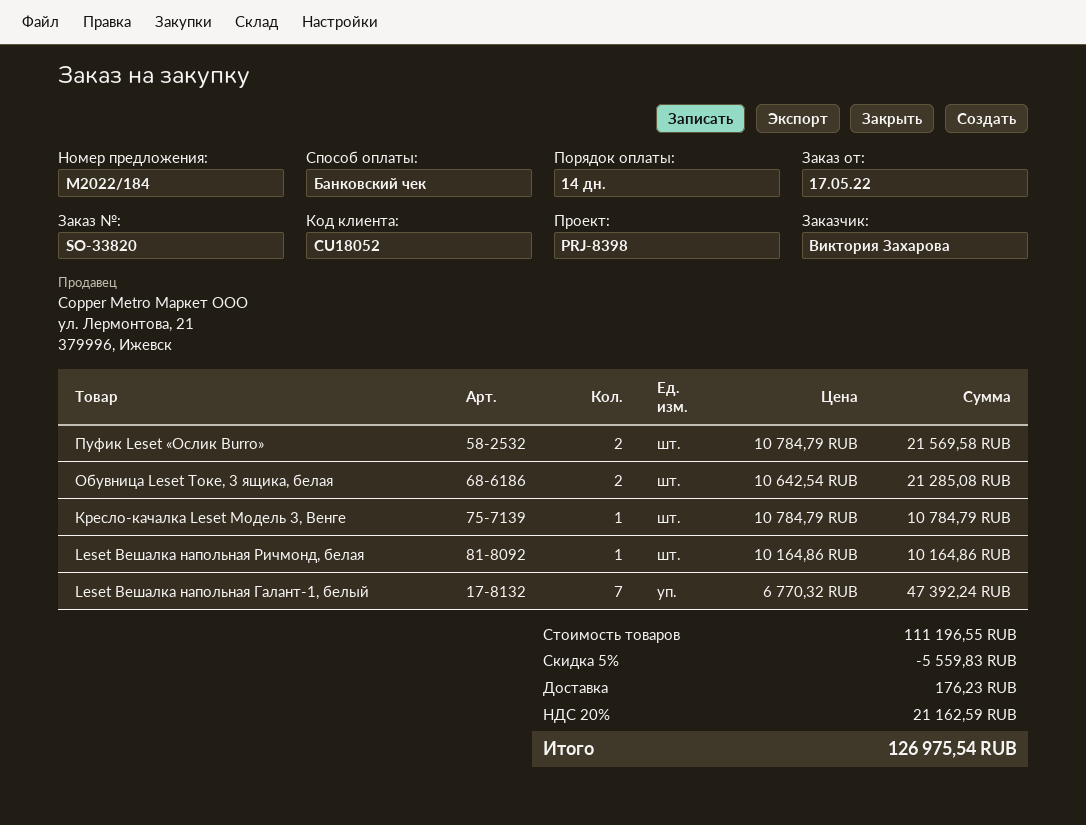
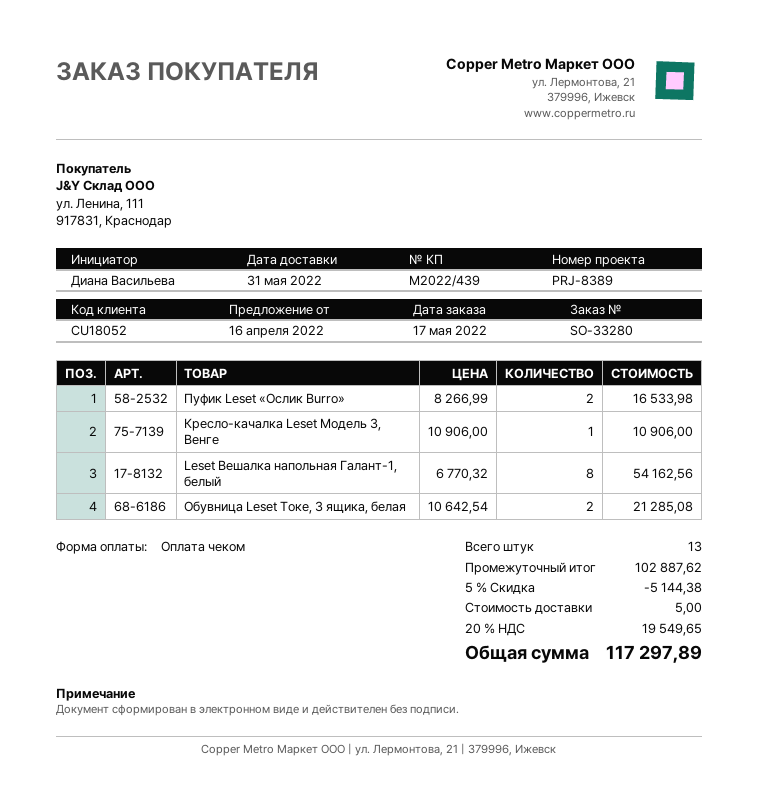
quote number: M2022/184 -> M2022/439
order number: SO-33820 -> SO-33280
reference: PRJ-8398 -> PRJ-8389
ordered by: Виктория Захарова -> Диана Васильева
Пуфик Leset «Ослик Burro»: 2 x 10784.79 = 21569.58 -> 2 x 8266.99 = 16533.98
Кресло-качалка Leset Модель 3, Венге: 1 x 10784.79 = 10784.79 -> 1 x 10906.00 = 10906.00
Leset Вешалка напольная Ричмонд, белая: 1 x 10164.86 = 10164.86 -> none
Leset Вешалка напольная Галант-1, белый: 7 x 6770.32 = 47392.24 -> 8 x 6770.32 = 54162.56
subtotal: 111196.55 -> 102887.62
discount: 5% = 5559.83 -> 5% = 5144.38
shipping: 176.23 -> 5.00
tax: 20% = 21162.59 -> 20% = 19549.65
total: 126975.54 -> 117297.89

